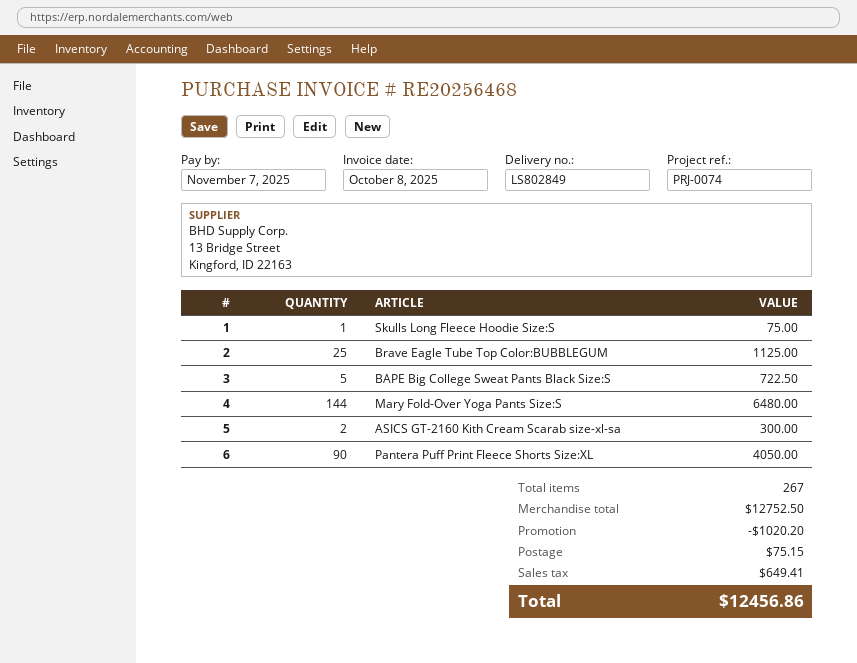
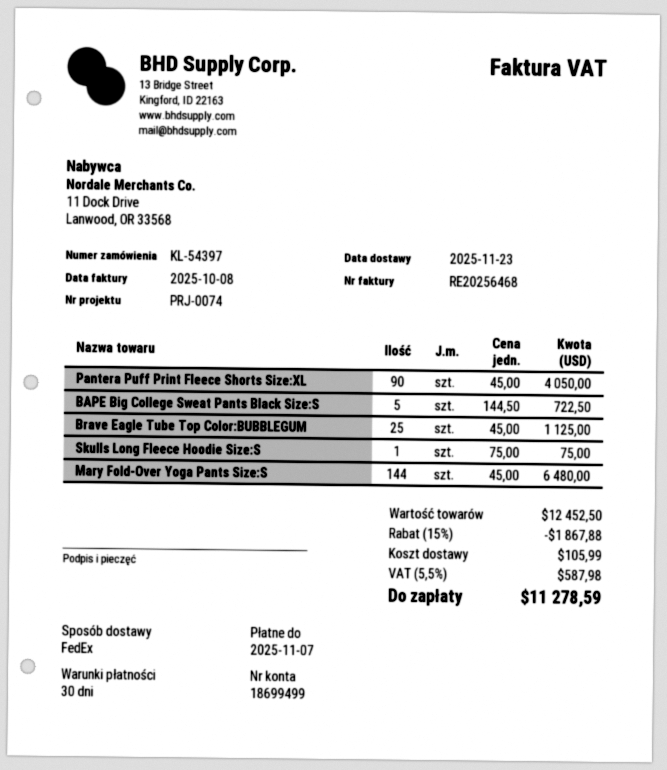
ASICS GT-2160 Kith Cream Scarab size-xl-sa: 2 for 300.00 -> none
subtotal: 12752.50 -> 12452.50
discount: 1020.20 -> 1867.88
shipping: 75.15 -> 105.99
tax: 649.41 -> 587.98
total: 12456.86 -> 11278.59

